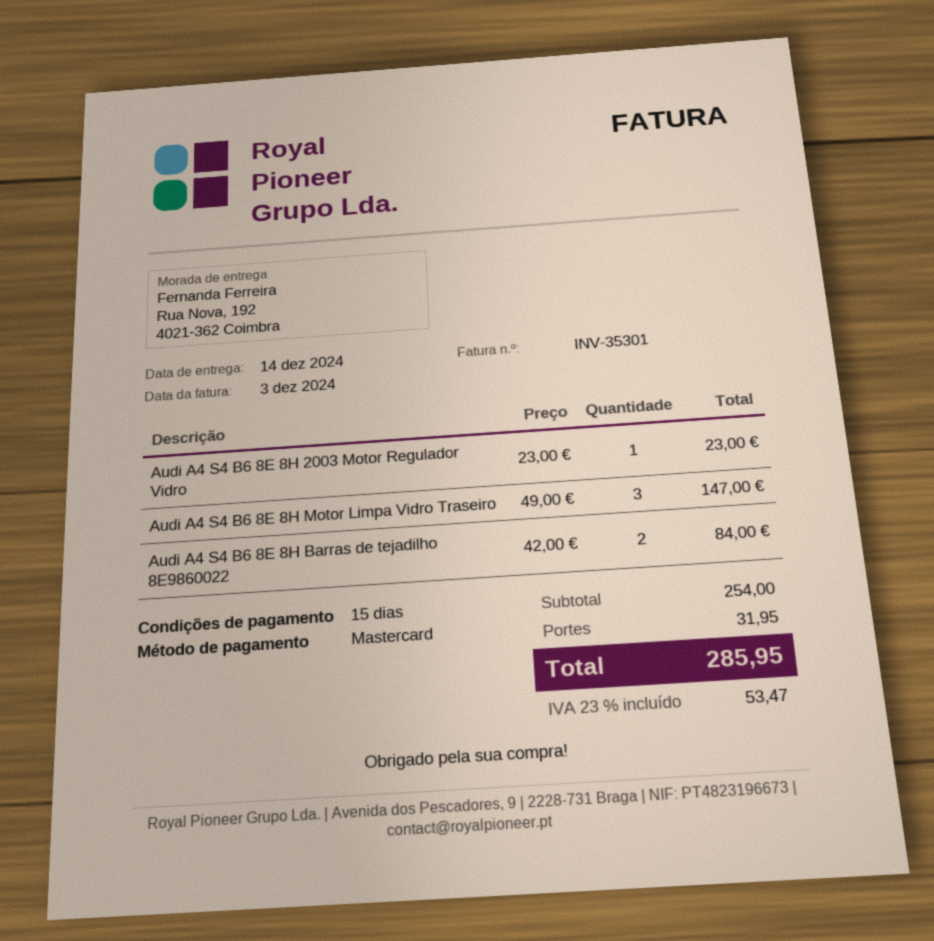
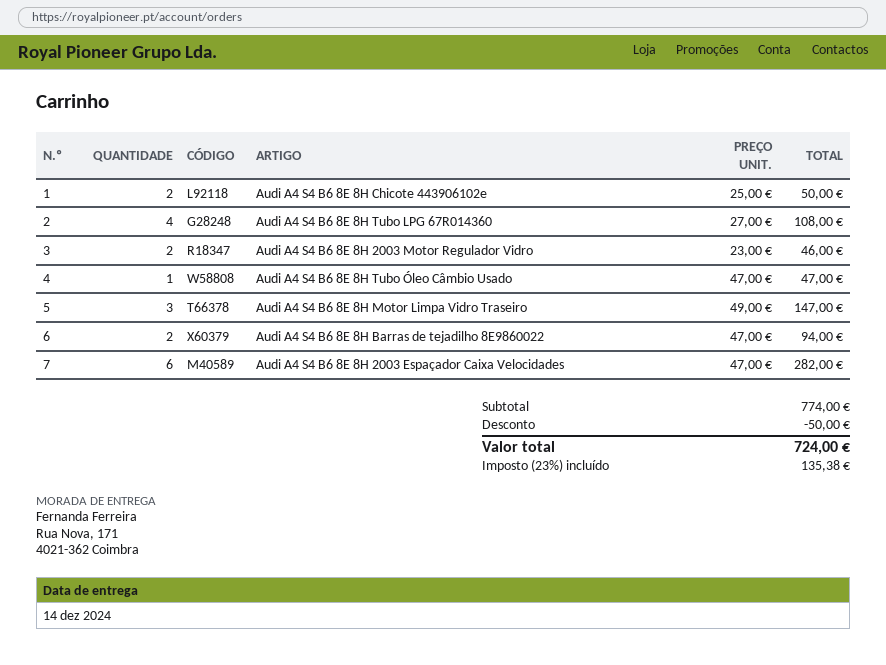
ship to: Rua Nova, 192, 4021-362 Coimbra -> Rua Nova, 171, 4021-362 Coimbra
Audi A4 S4 B6 8E 8H 2003 Motor Regulador Vidro: 1 x 23.00 = 23.00 -> 2 x 23.00 = 46.00
Audi A4 S4 B6 8E 8H Barras de tejadilho 8E9860022: 2 x 42.00 = 84.00 -> 2 x 47.00 = 94.00
Audi A4 S4 B6 8E 8H Chicote 443906102e: none -> 2 x 25.00 = 50.00
Audi A4 S4 B6 8E 8H Tubo LPG 67R014360: none -> 4 x 27.00 = 108.00
Audi A4 S4 B6 8E 8H Tubo Óleo Câmbio Usado: none -> 1 x 47.00 = 47.00
Audi A4 S4 B6 8E 8H 2003 Espaçador Caixa Velocidades: none -> 6 x 47.00 = 282.00
subtotal: 254.00 -> 774.00
discount: none -> 50.00
shipping: 31.95 -> none
tax: 23% = 53.47 -> 23% = 135.38
total: 285.95 -> 724.00

